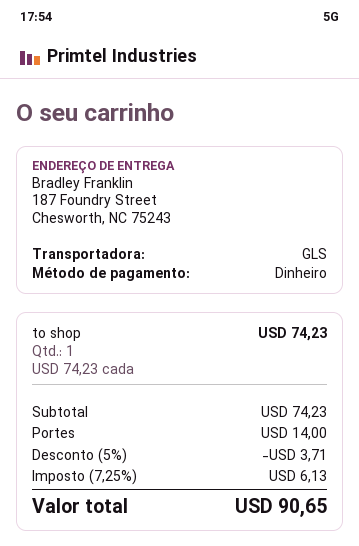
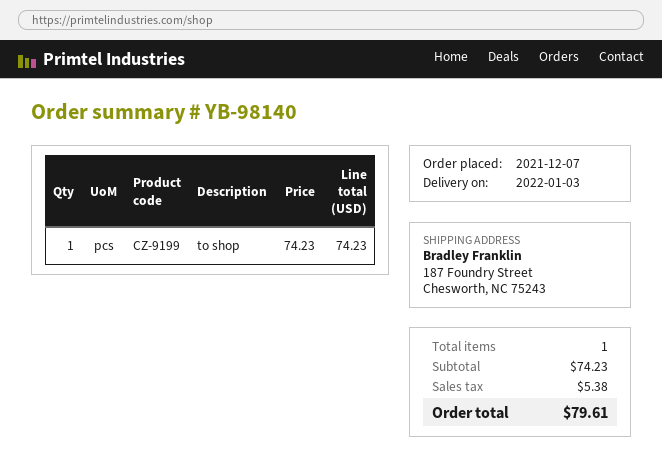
discount: 5% = 3.71 -> none
shipping: 14.00 -> none
tax: 6.13 -> 5.38
total: 90.65 -> 79.61

